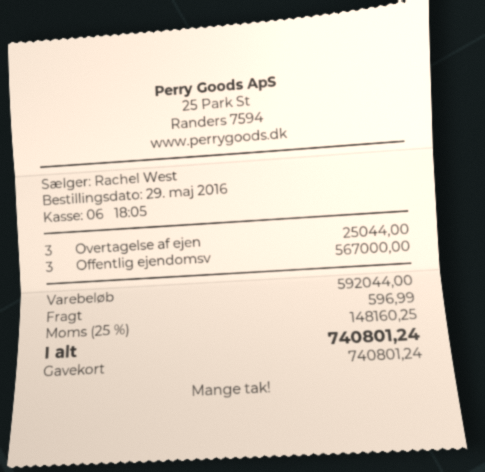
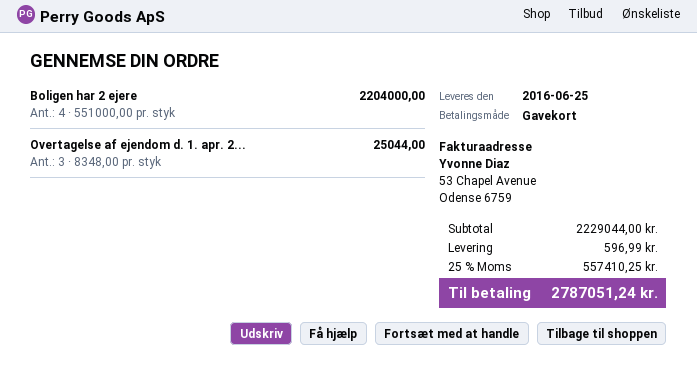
Offentlig ejendomsv: 3 for 567000.00 -> none
Boligen har 2 ejere: none -> 4 for 2204000.00
subtotal: 592044.00 -> 2229044.00
tax: 25% = 148160.25 -> 25% = 557410.25
total: 740801.24 -> 2787051.24

